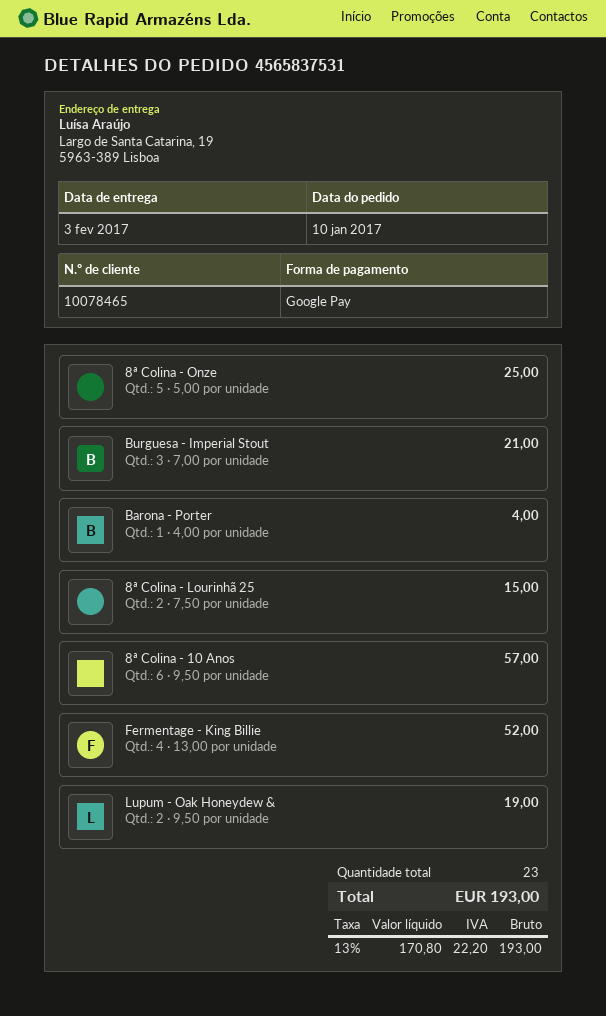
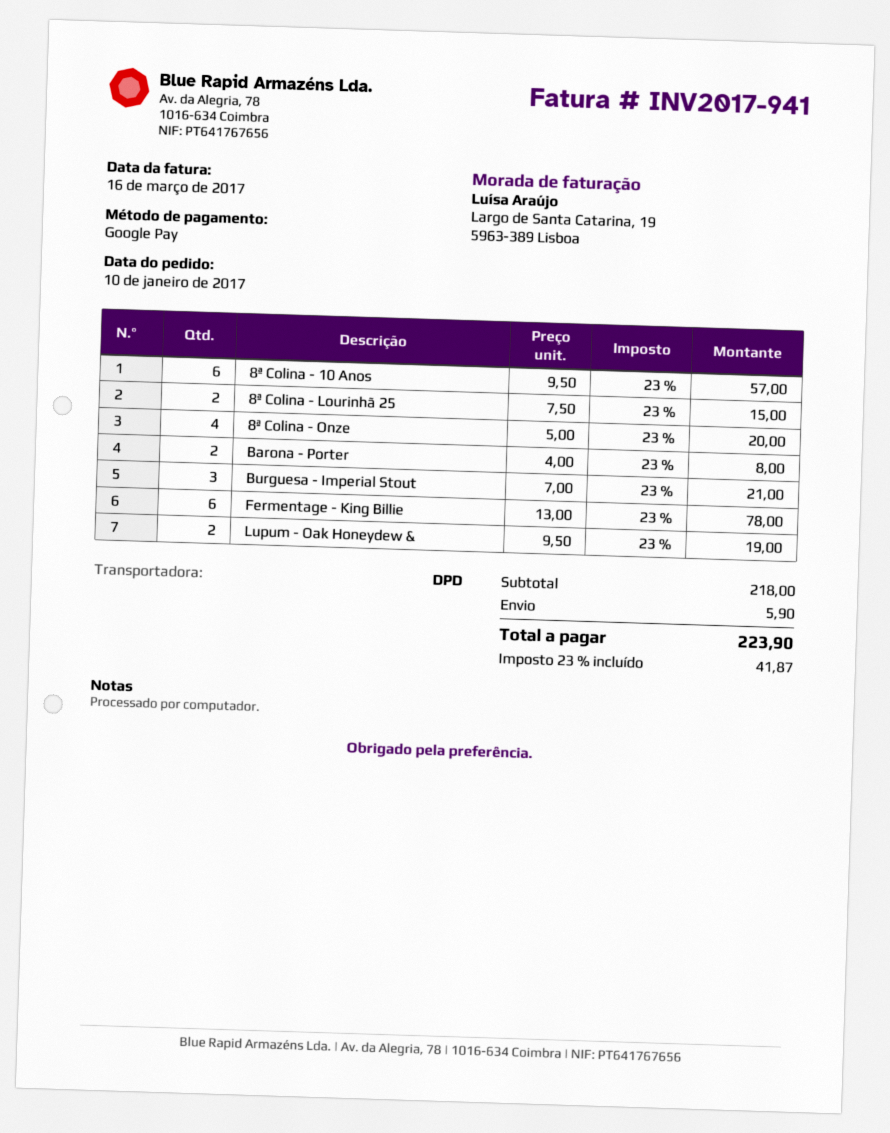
8ª Colina - Onze: 5 x 5.00 = 25.00 -> 4 x 5.00 = 20.00
Barona - Porter: 1 x 4.00 = 4.00 -> 2 x 4.00 = 8.00
Fermentage - King Billie: 4 x 13.00 = 52.00 -> 6 x 13.00 = 78.00
shipping: none -> 5.90
tax: 13% = 22.20 -> 23% = 41.87
total: 193.00 -> 223.90

